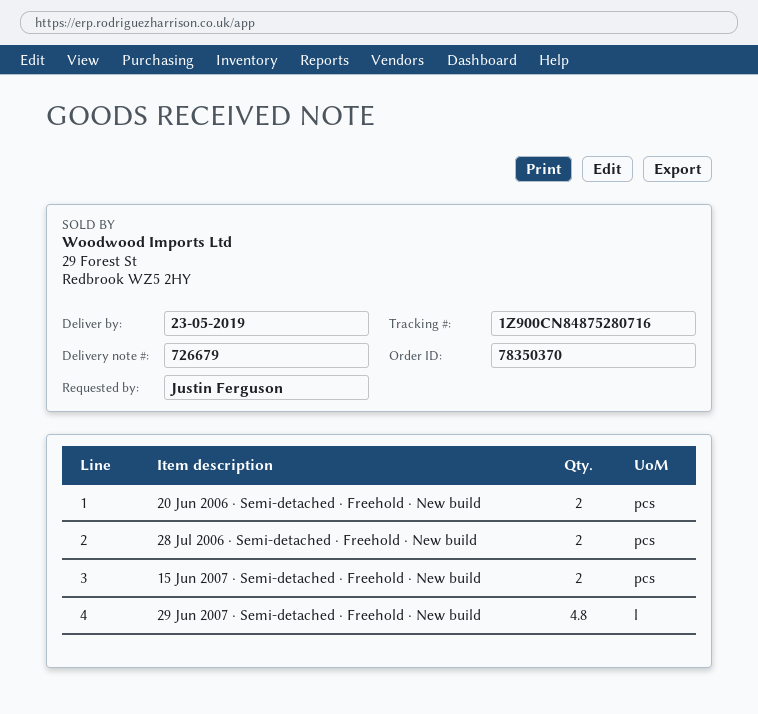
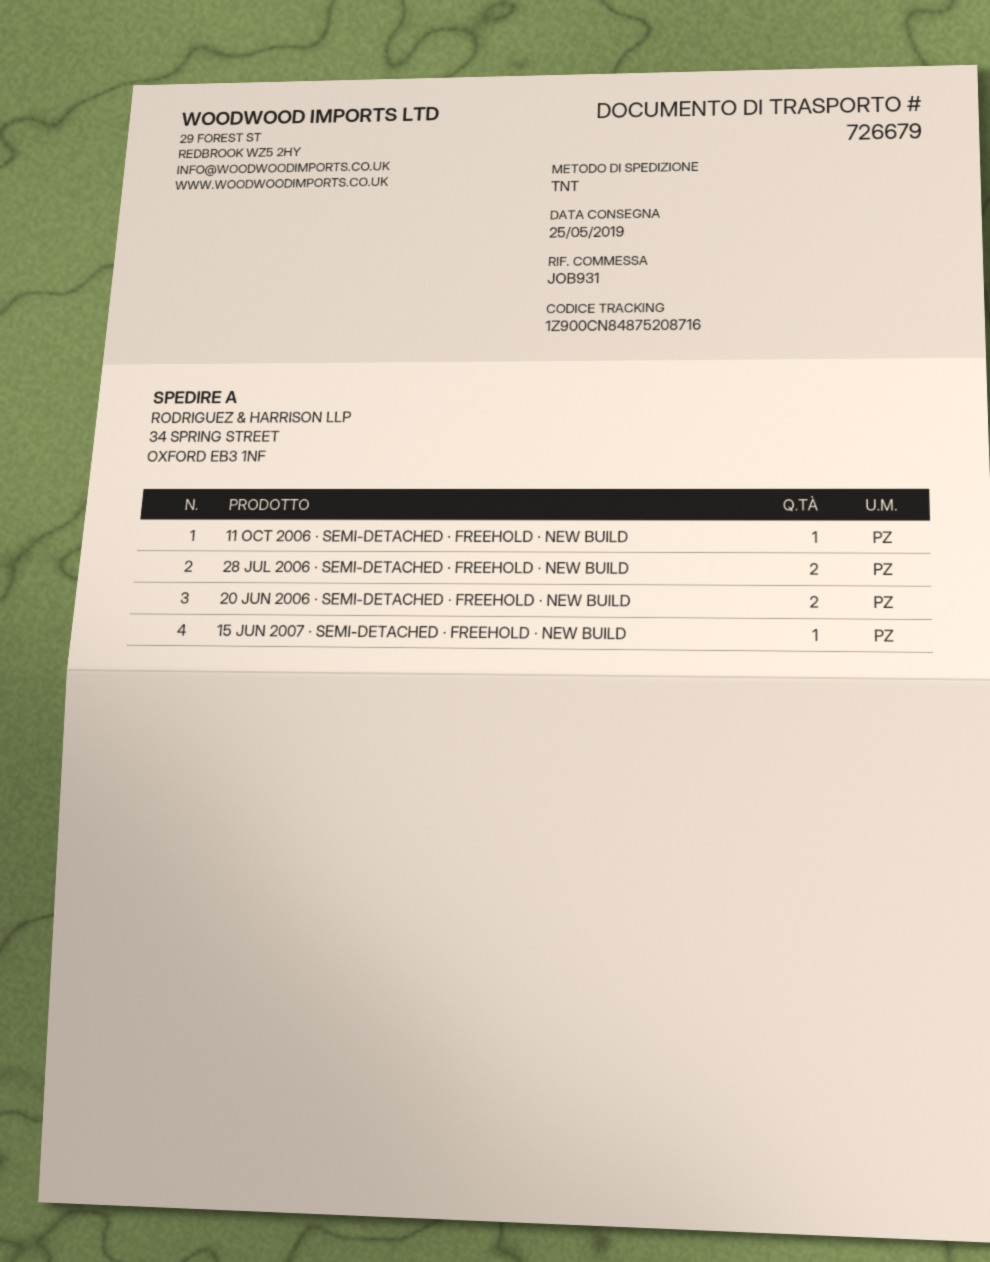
delivery date: 2019-05-23 -> 2019-05-25
tracking number: 1Z900CN84875280716 -> 1Z900CN84875208716
15 Jun 2007 · Semi-detached · Freehold · New build: 2 -> 1
29 Jun 2007 · Semi-detached · Freehold · New build: 4.8 -> none
11 OCT 2006 · SEMI-DETACHED · FREEHOLD · NEW BUILD: none -> 1

